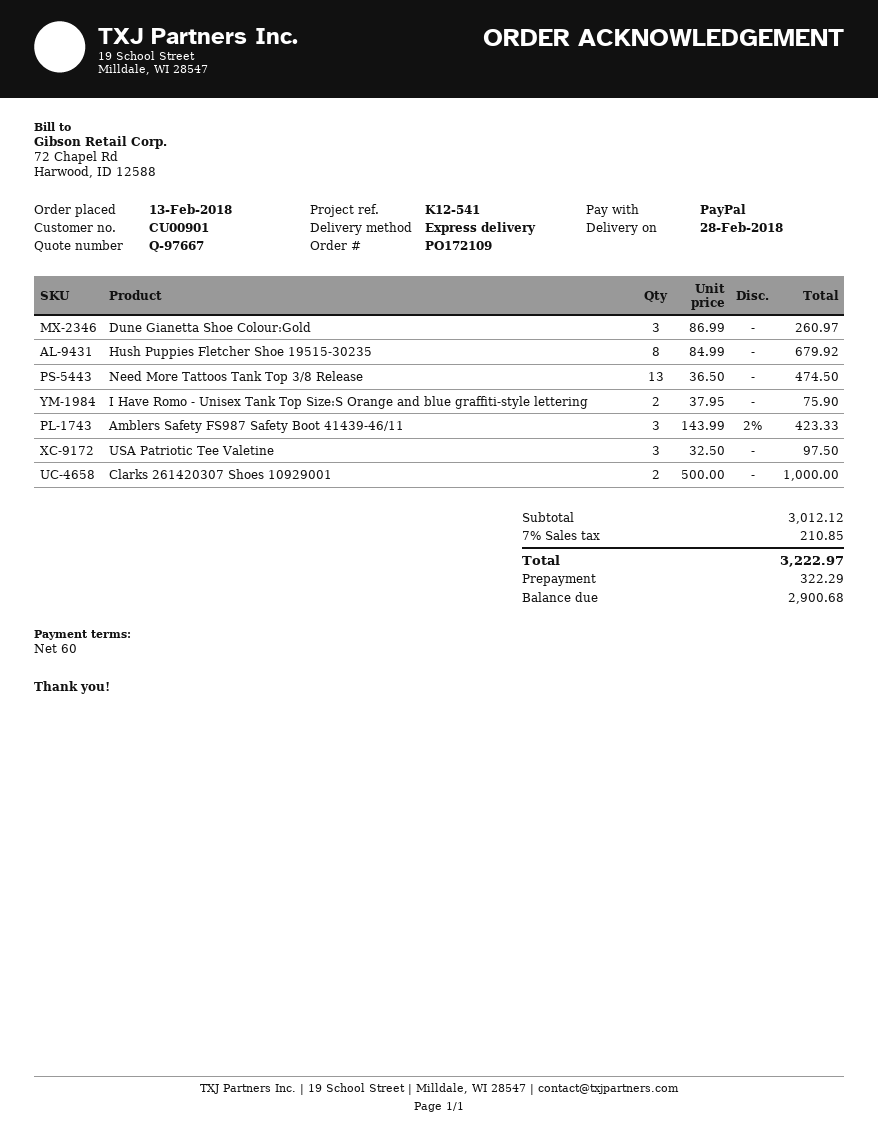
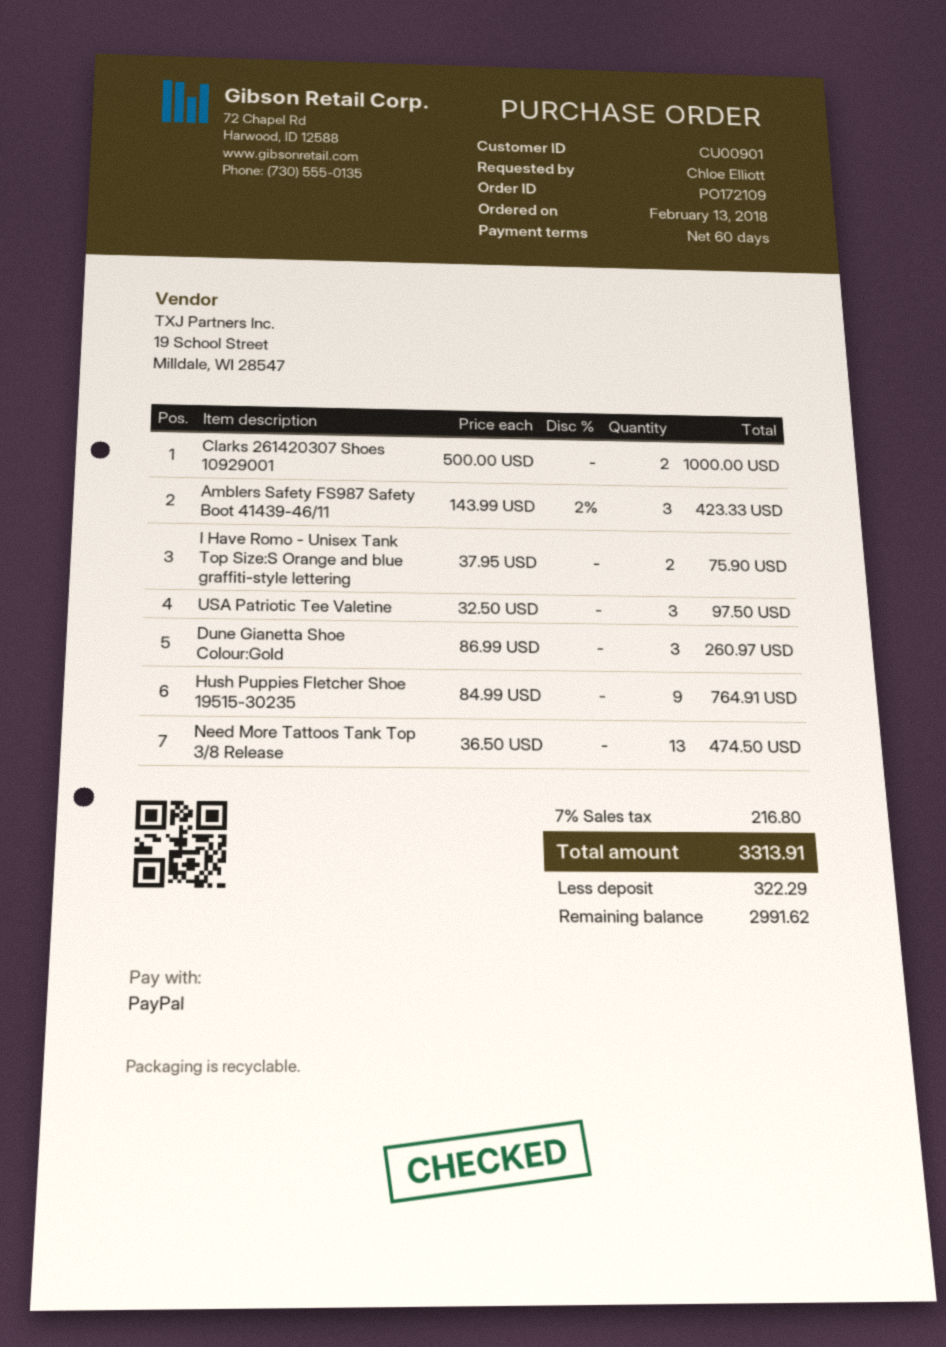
Hush Puppies Fletcher Shoe 19515-30235: 8 x 84.99 = 679.92 -> 9 x 84.99 = 764.91
tax: 7% = 210.85 -> 7% = 216.80
total: 3222.97 -> 3313.91
balance: 2900.68 -> 2991.62

